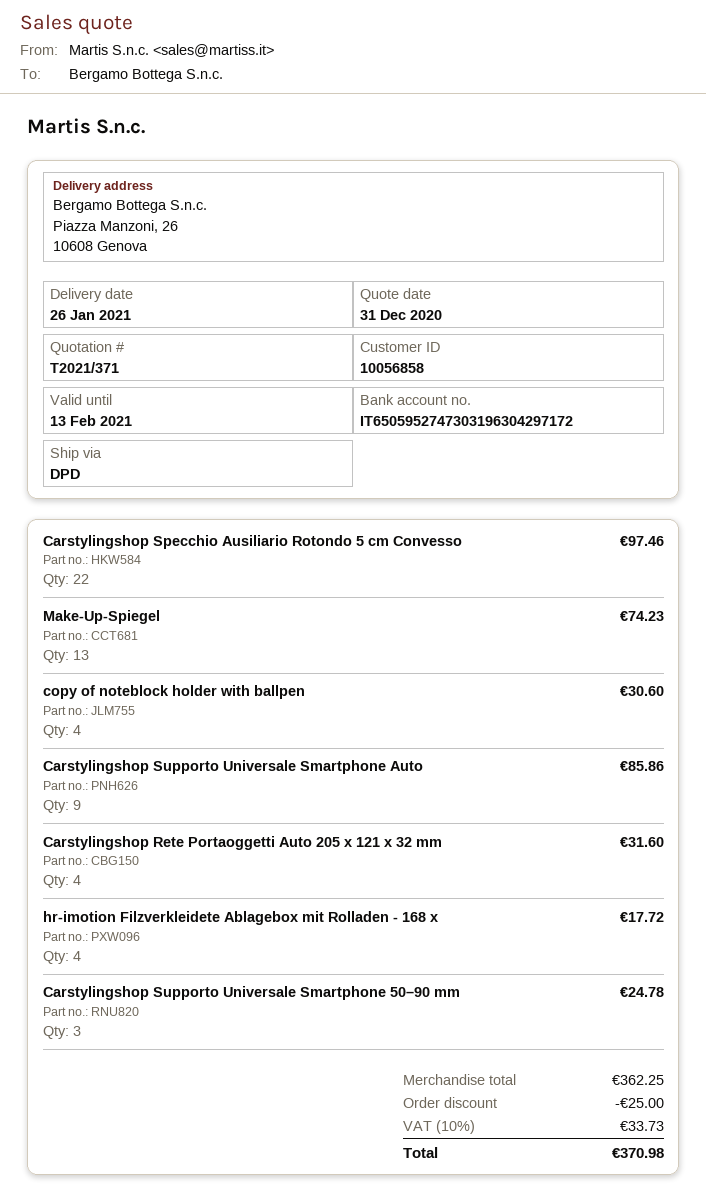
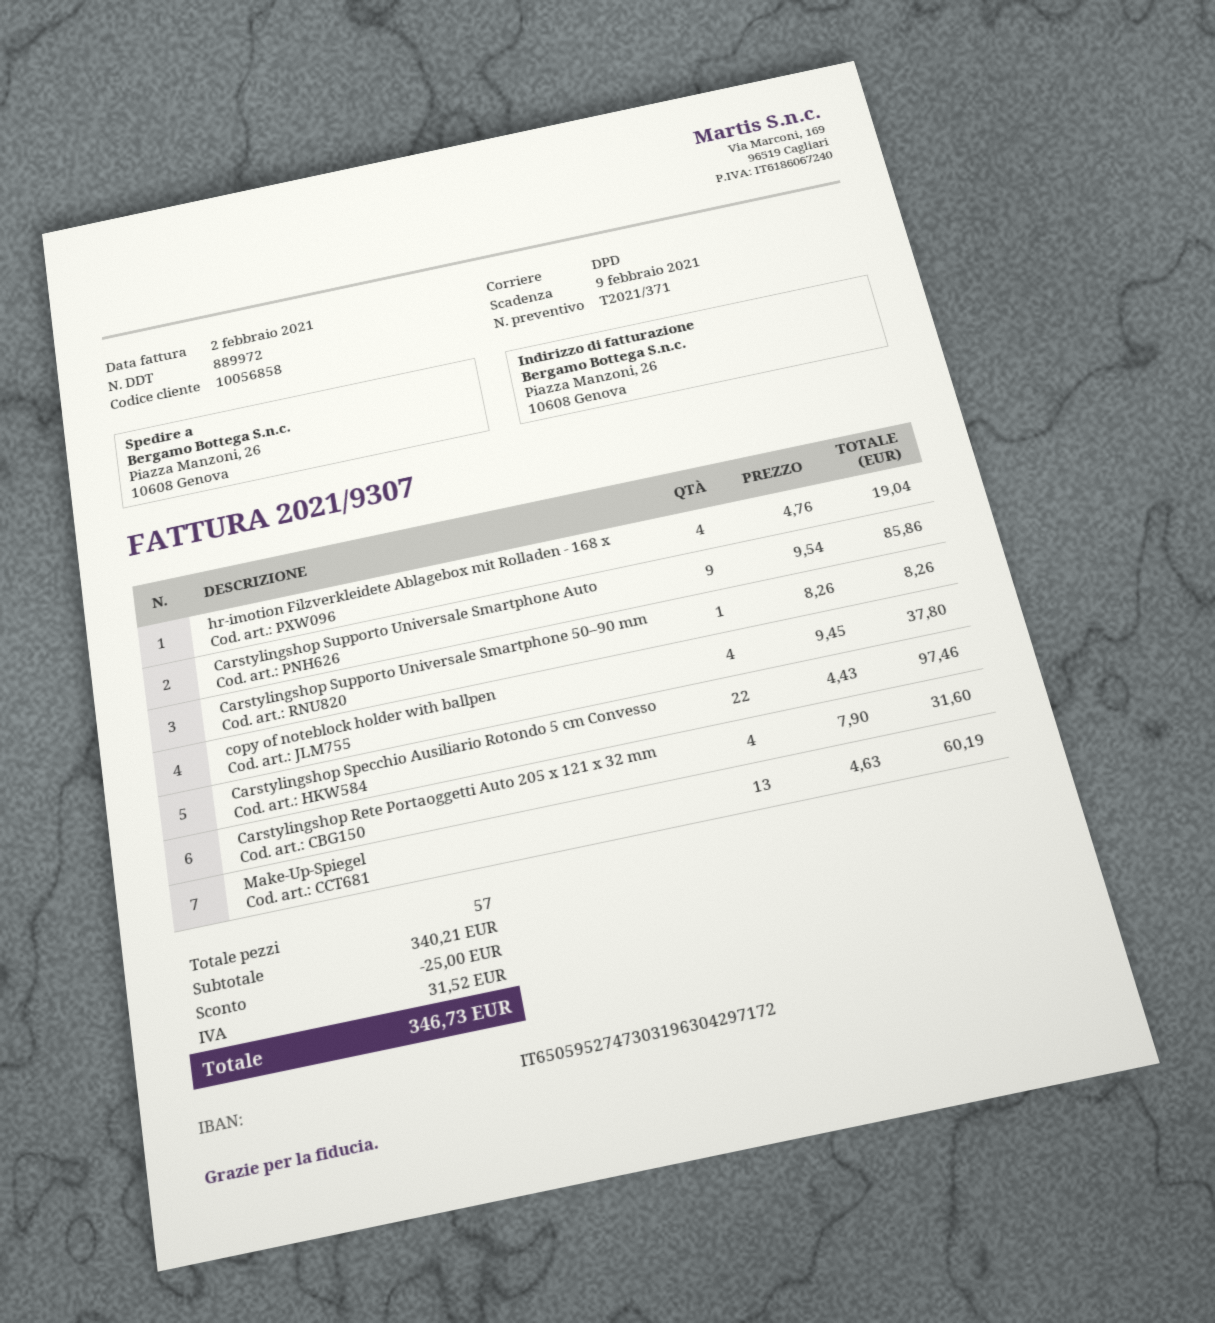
Make-Up-Spiegel: 13 for 74.23 -> 13 for 60.19
copy of noteblock holder with ballpen: 4 for 30.60 -> 4 for 37.80
hr-imotion Filzverkleidete Ablagebox mit Rolladen - 168 x: 4 for 17.72 -> 4 for 19.04
Carstylingshop Supporto Universale Smartphone 50–90 mm: 3 for 24.78 -> 1 for 8.26
subtotal: 362.25 -> 340.21
tax: 33.73 -> 31.52
total: 370.98 -> 346.73

